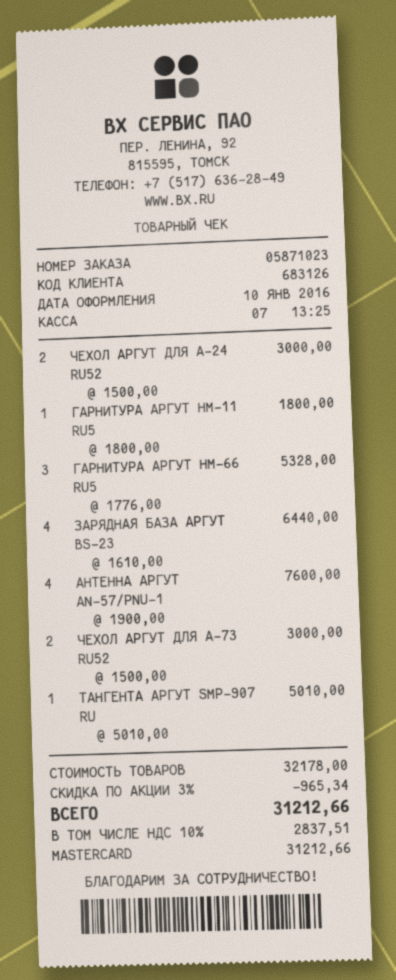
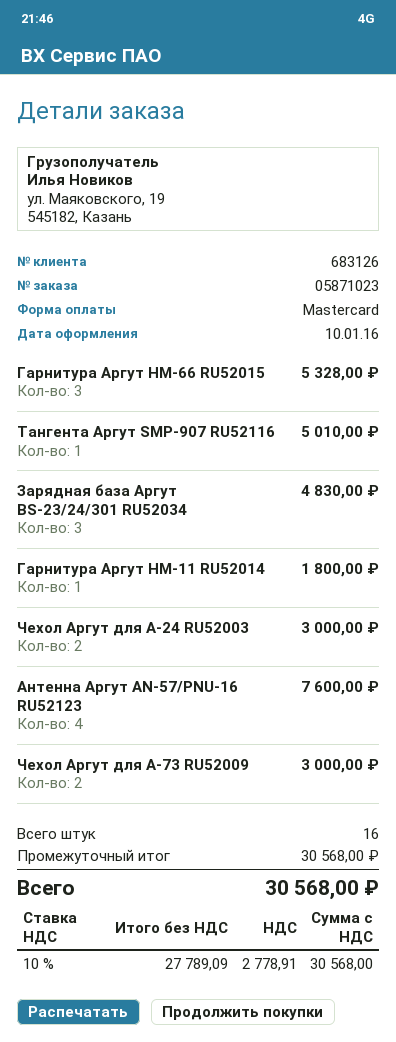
ЗАРЯДНАЯ БАЗА АРГУТ BS-23: 4 for 6440.00 -> 3 for 4830.00
subtotal: 32178.00 -> 30568.00
discount: 3% = 965.34 -> none
tax: 10% = 2837.51 -> 10% = 2778.91
total: 31212.66 -> 30568.00

